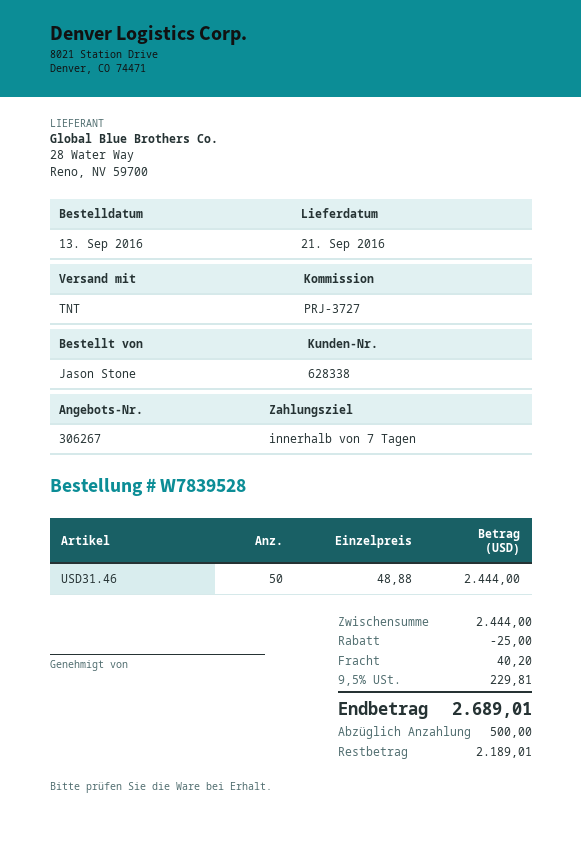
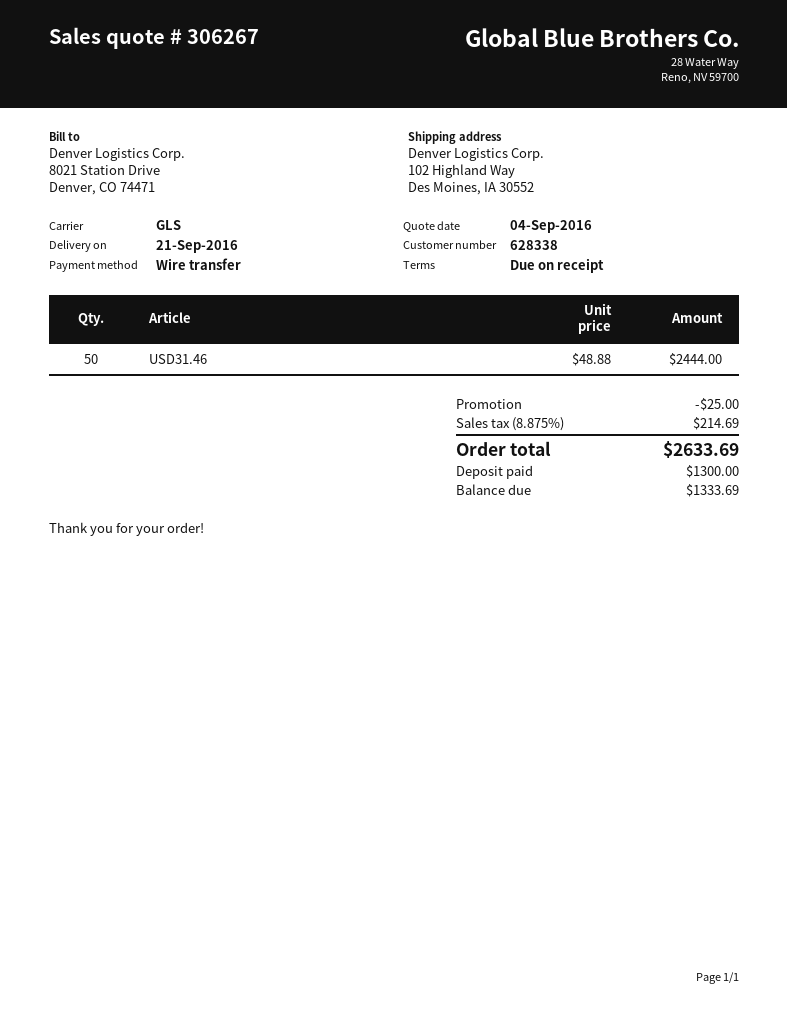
payment terms: 7 days -> on receipt
shipping method: TNT -> GLS
shipping: 40.20 -> none
tax: 9.5% = 229.81 -> 8.875% = 214.69
total: 2689.01 -> 2633.69
deposit: 500.00 -> 1300.00
balance: 2189.01 -> 1333.69

